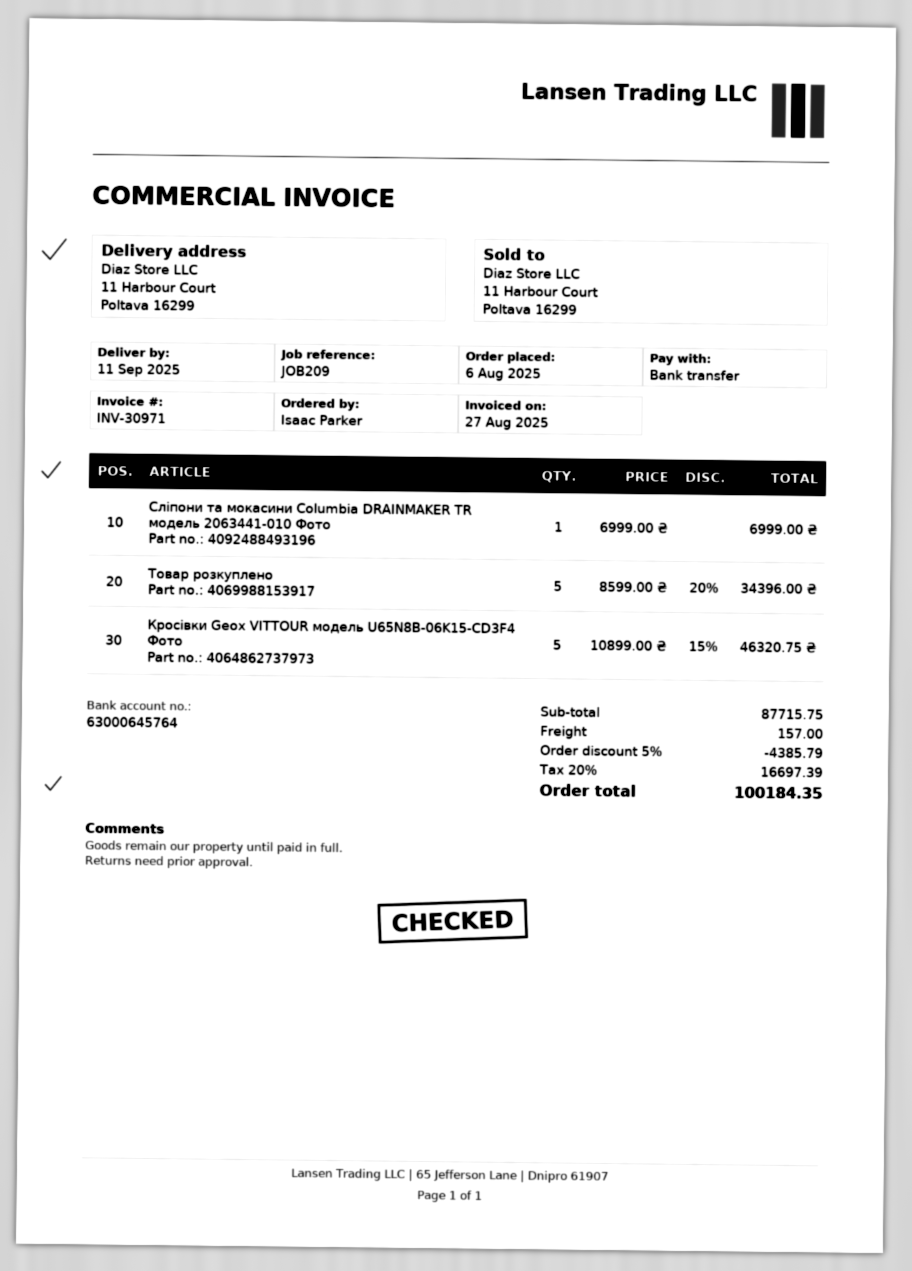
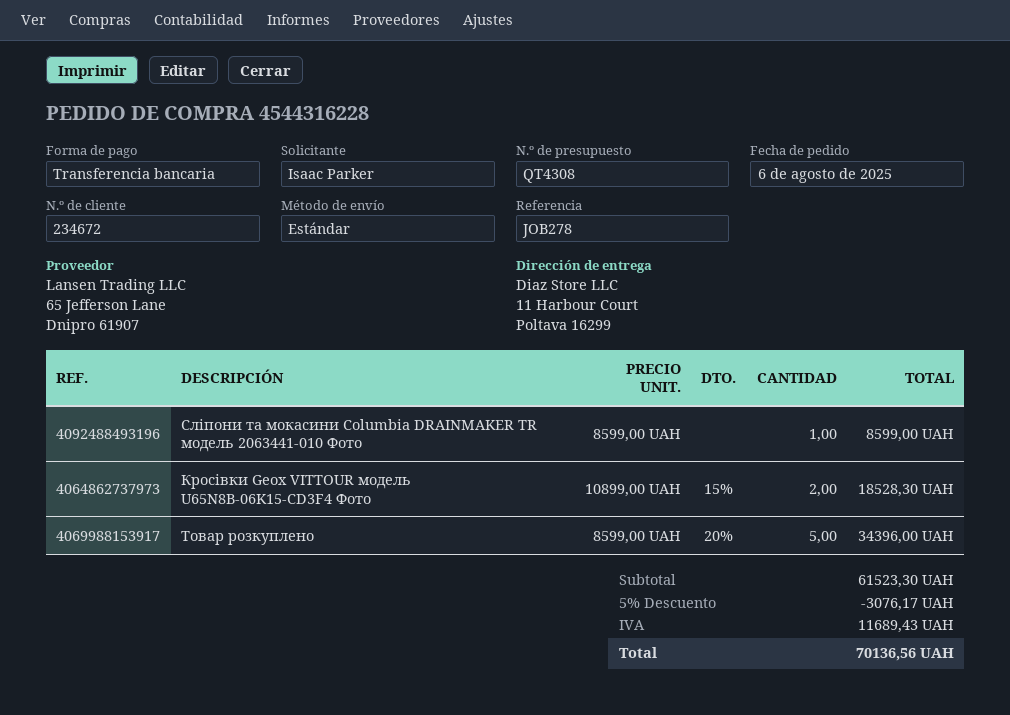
reference: JOB209 -> JOB278
Сліпони та мокасини Columbia DRAINMAKER TR модель 2063441-010 Фото: 1 x 6999.00 = 6999.00 -> 1 x 8599.00 = 8599.00
Кросівки Geox VITTOUR модель U65N8B-06K15-CD3F4 Фото: 5 x 10899.00 - 15% = 46320.75 -> 2 x 10899.00 - 15% = 18528.30
subtotal: 87715.75 -> 61523.30
discount: 5% = 4385.79 -> 5% = 3076.17
shipping: 157.00 -> none
tax: 16697.39 -> 11689.43
total: 100184.35 -> 70136.56

